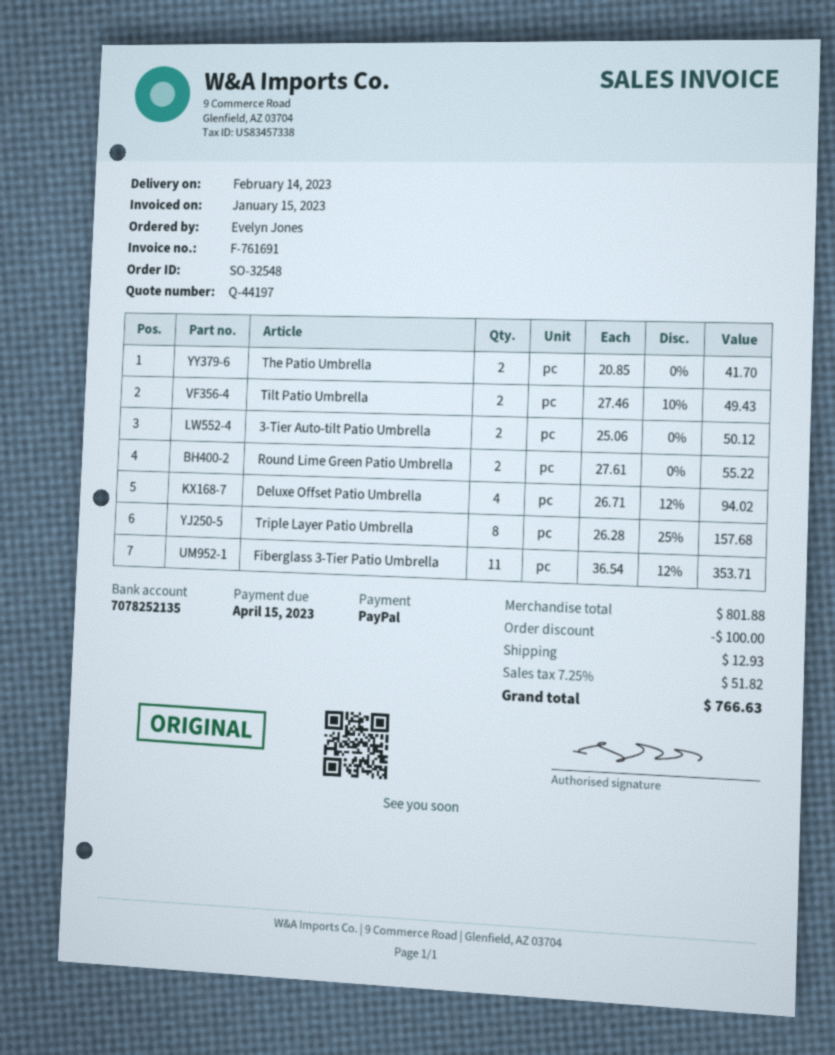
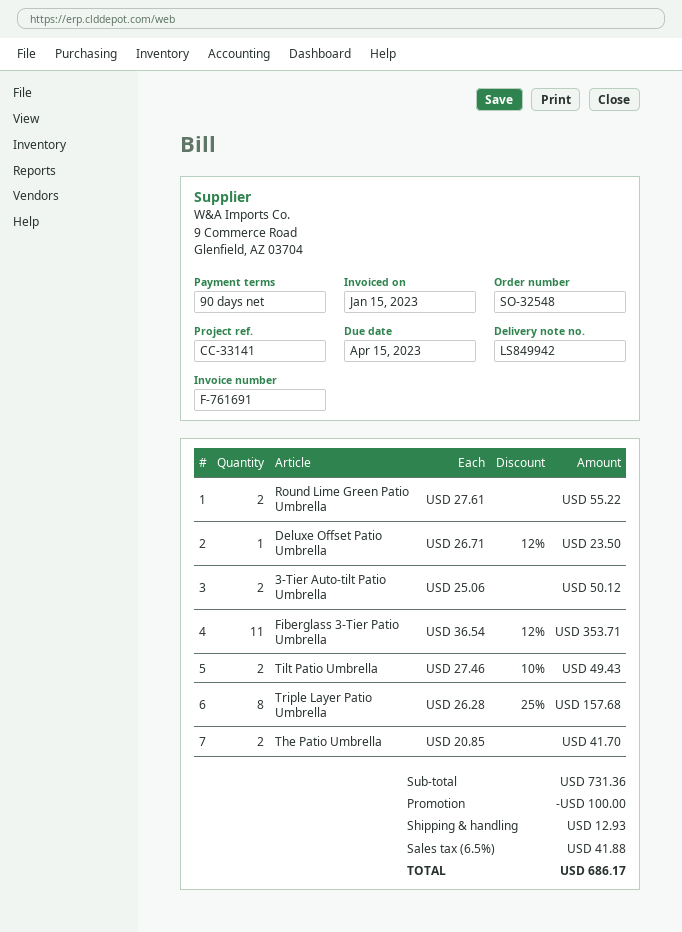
Deluxe Offset Patio Umbrella: 4 x 26.71 - 12% = 94.02 -> 1 x 26.71 - 12% = 23.50
subtotal: 801.88 -> 731.36
tax: 7.25% = 51.82 -> 6.5% = 41.88
total: 766.63 -> 686.17

